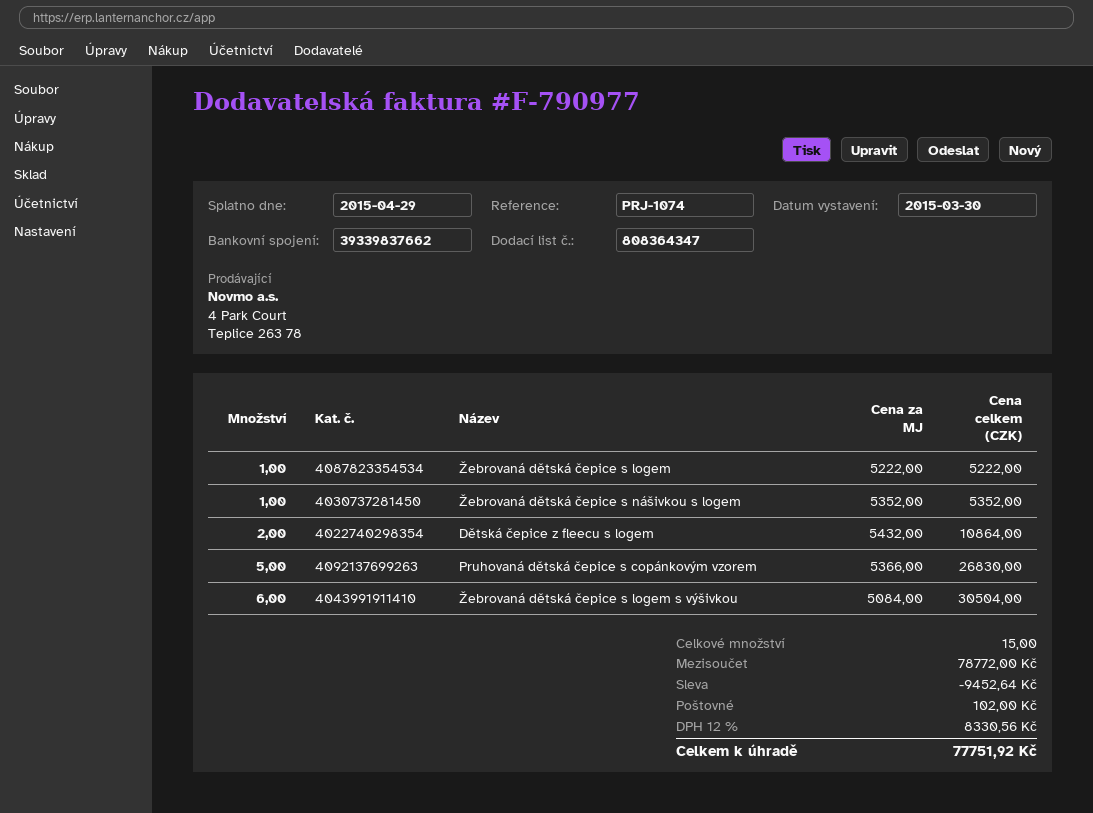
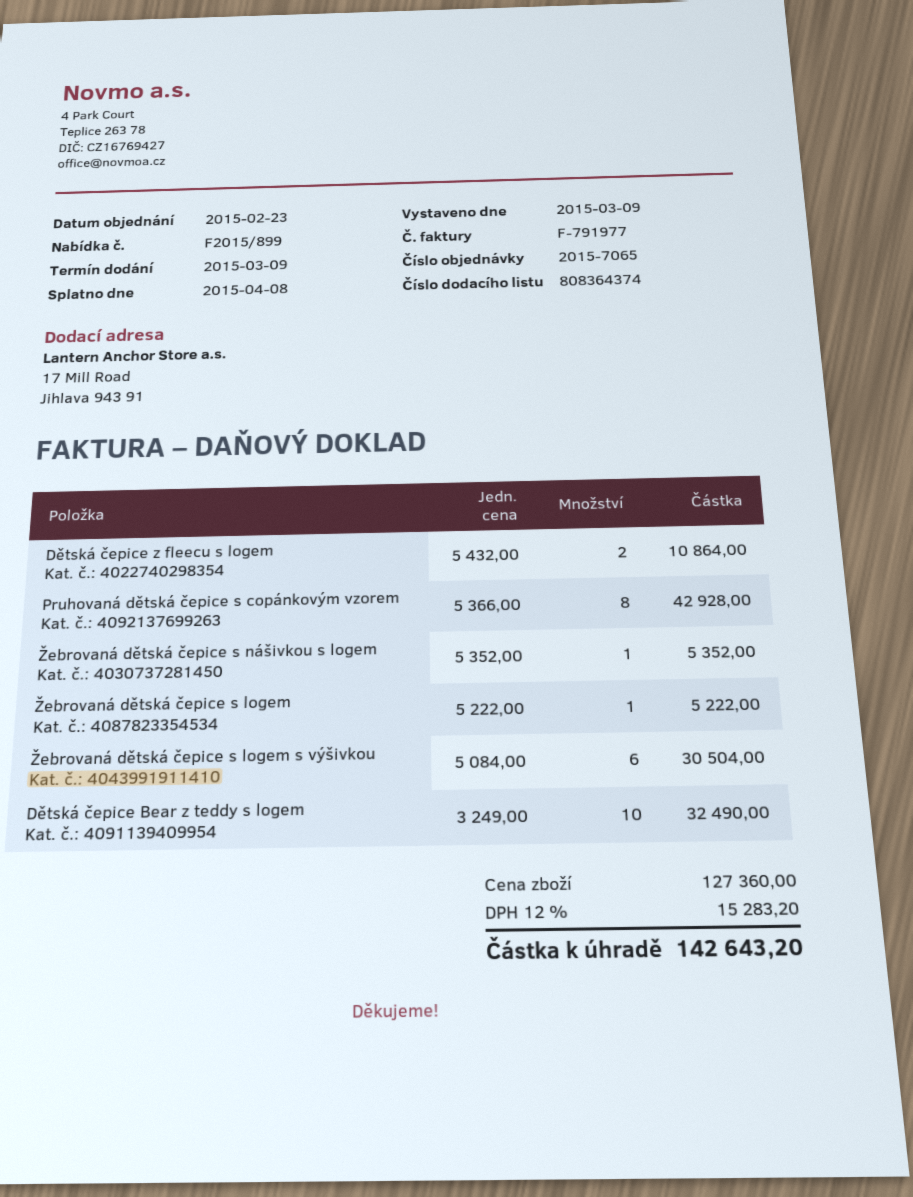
delivery note number: 808364347 -> 808364374
invoice number: F-790977 -> F-791977
invoice date: 2015-03-30 -> 2015-03-09
due date: 2015-04-29 -> 2015-04-08
Pruhovaná dětská čepice s copánkovým vzorem: 5 x 5366.00 = 26830.00 -> 8 x 5366.00 = 42928.00
Dětská čepice Bear z teddy s logem: none -> 10 x 3249.00 = 32490.00
subtotal: 78772.00 -> 127360.00
discount: 9452.64 -> none
shipping: 102.00 -> none
tax: 12% = 8330.56 -> 12% = 15283.20
total: 77751.92 -> 142643.20

